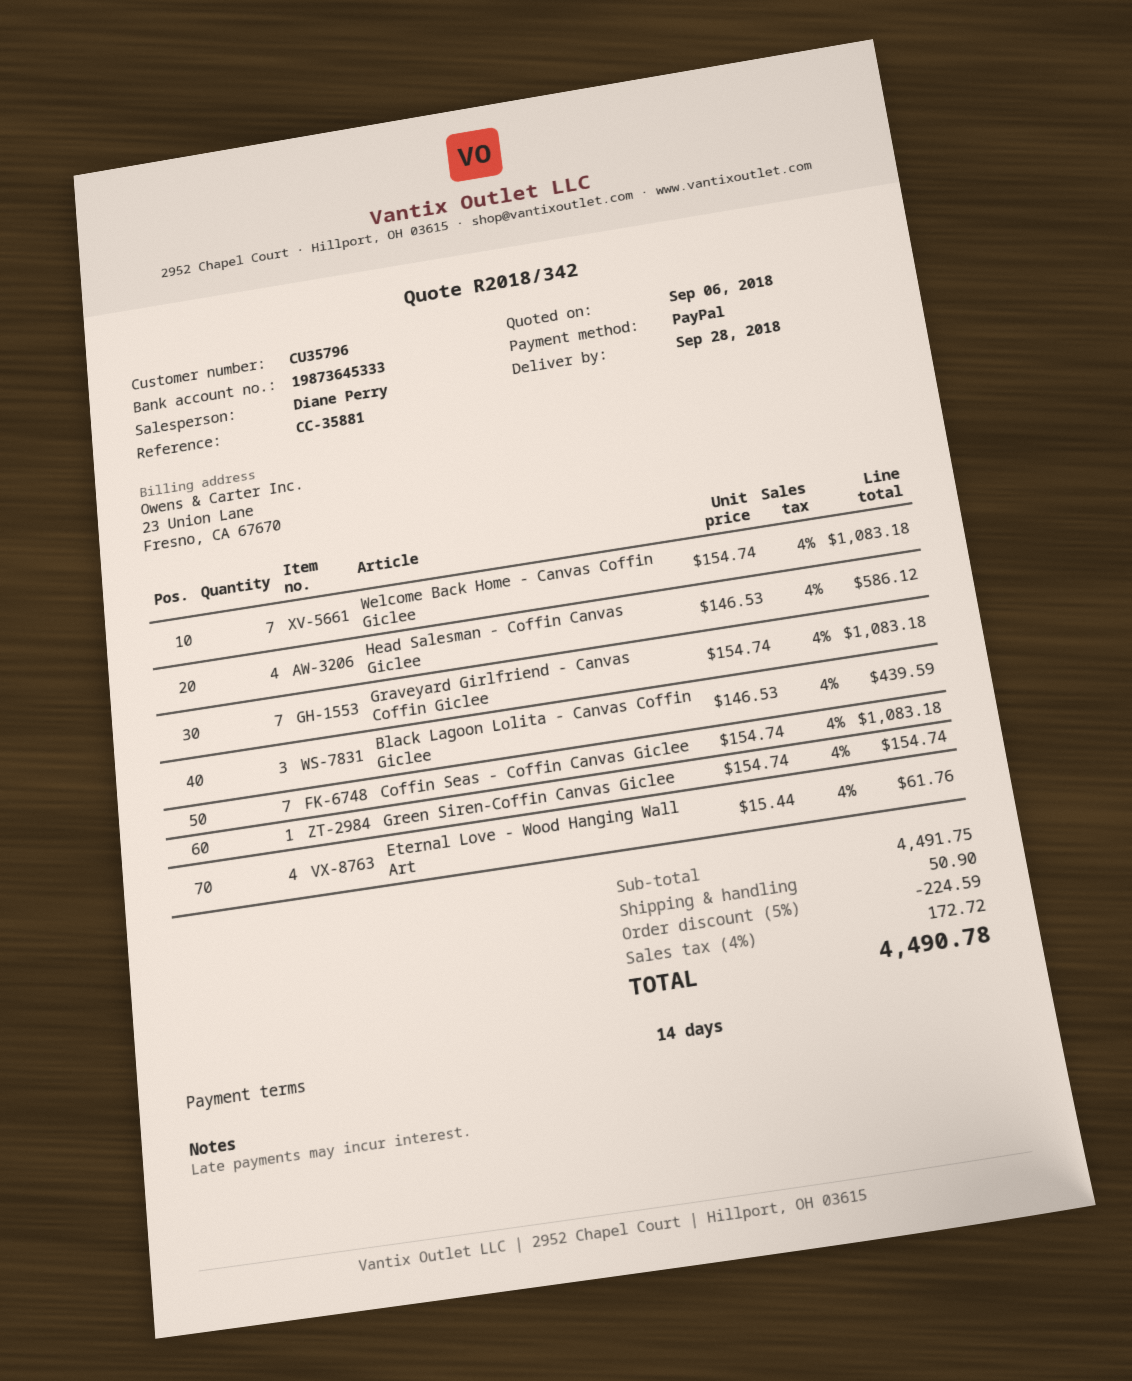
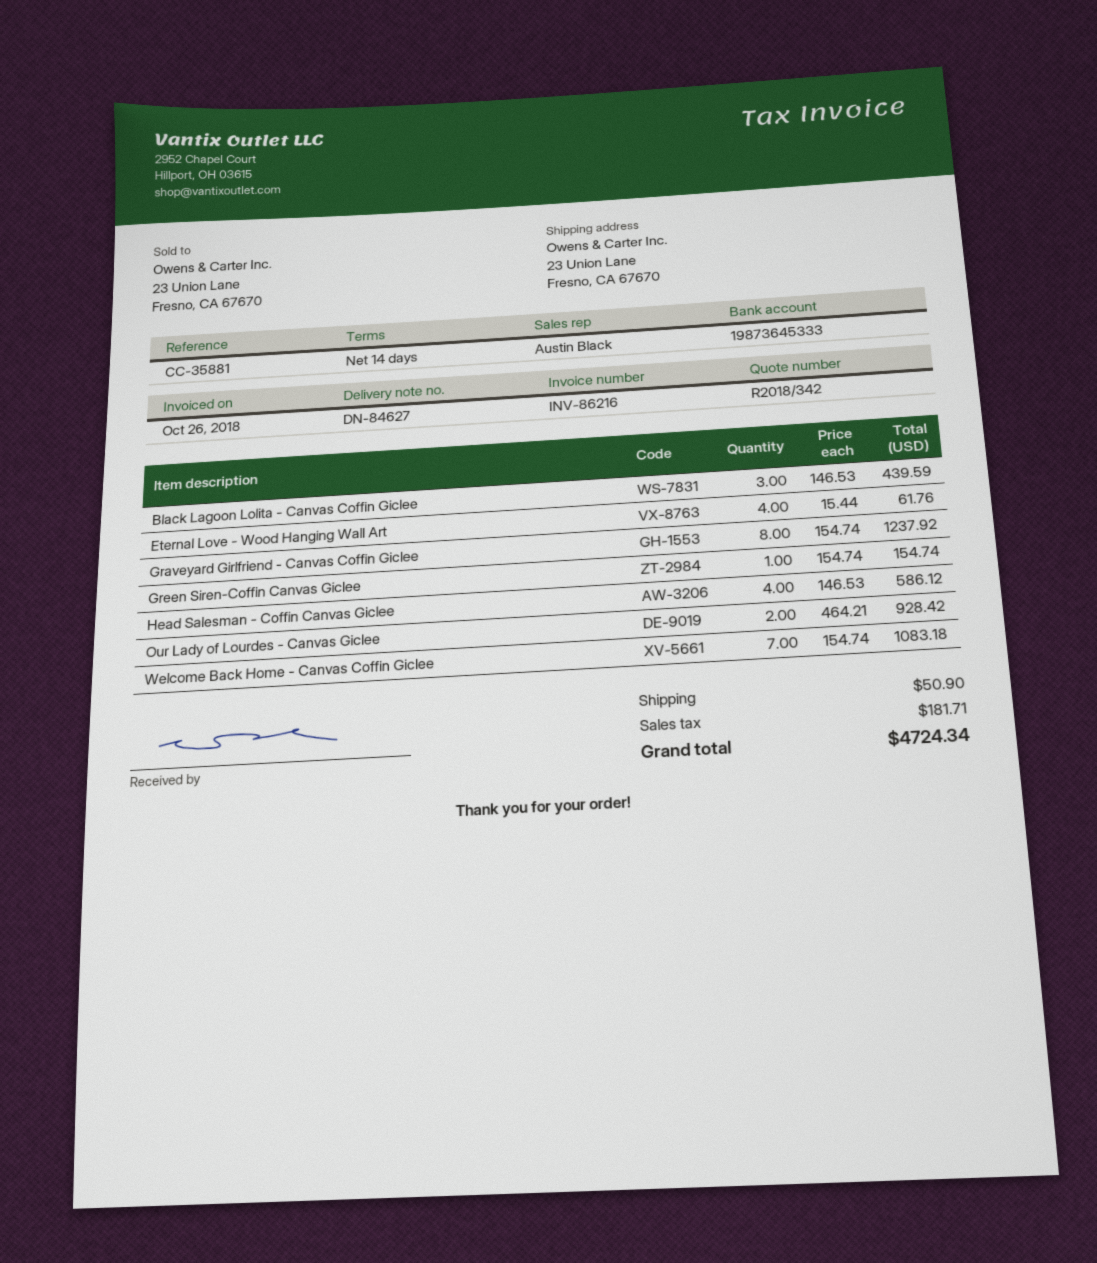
sales rep: Diane Perry -> Austin Black
Graveyard Girlfriend - Canvas Coffin Giclee: 7 x 154.74 = 1083.18 -> 8 x 154.74 = 1237.92
Coffin Seas - Coffin Canvas Giclee: 7 x 154.74 = 1083.18 -> none
Our Lady of Lourdes - Canvas Giclee: none -> 2 x 464.21 = 928.42
discount: 5% = 224.59 -> none
tax: 172.72 -> 181.71
total: 4490.78 -> 4724.34

